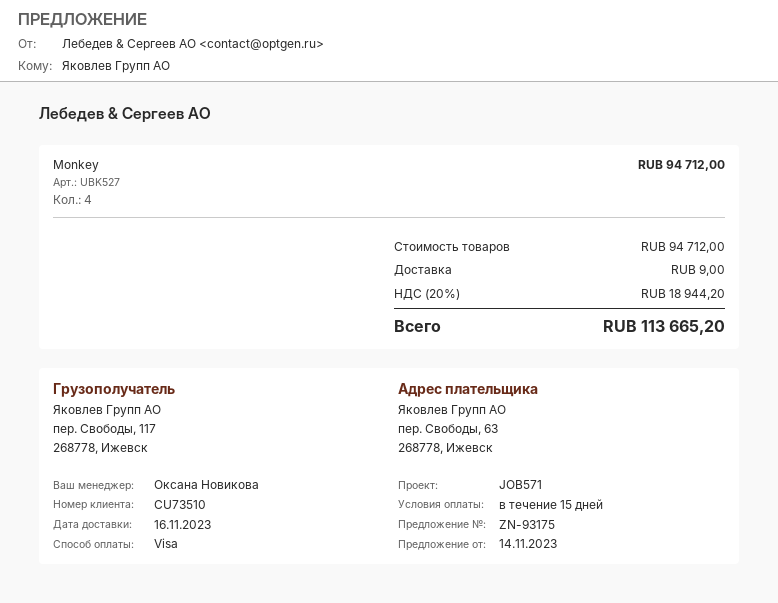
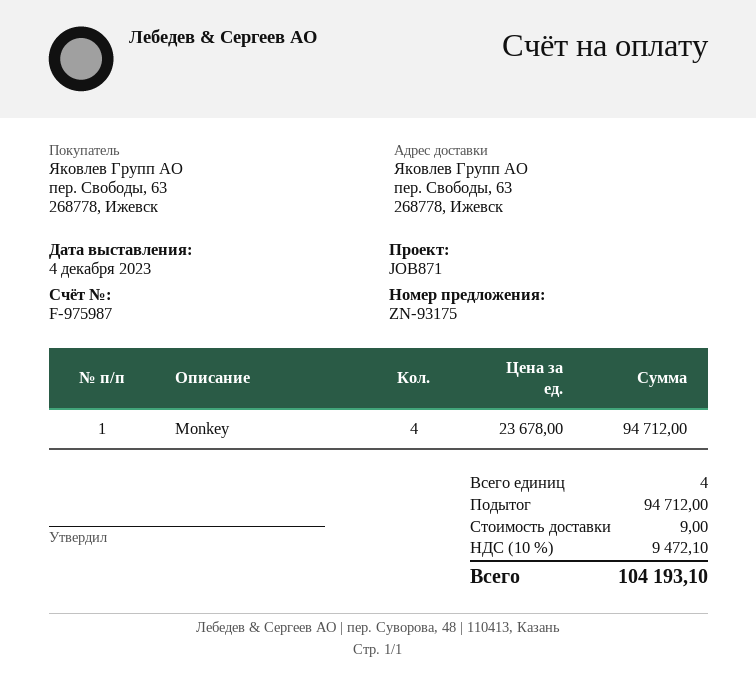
reference: JOB571 -> JOB871
ship to: пер. Свободы, 117, 268778, Ижевск -> пер. Свободы, 63, 268778, Ижевск
tax: 20% = 18944.20 -> 10% = 9472.10
total: 113665.20 -> 104193.10

